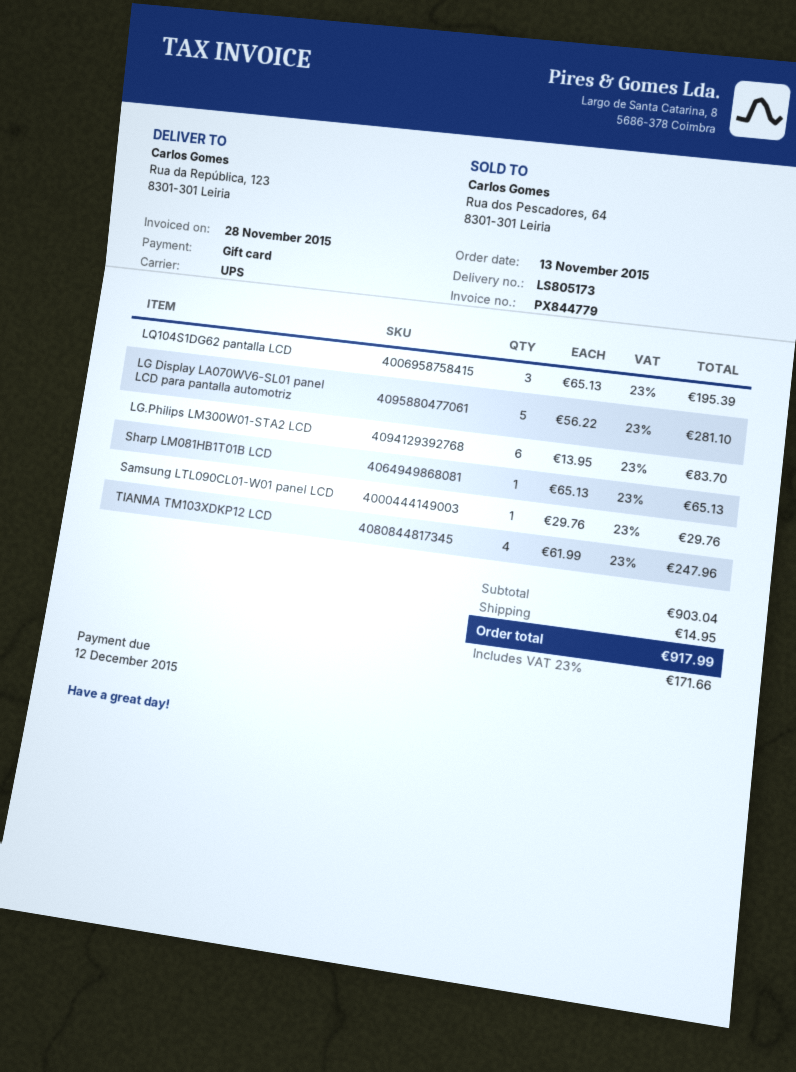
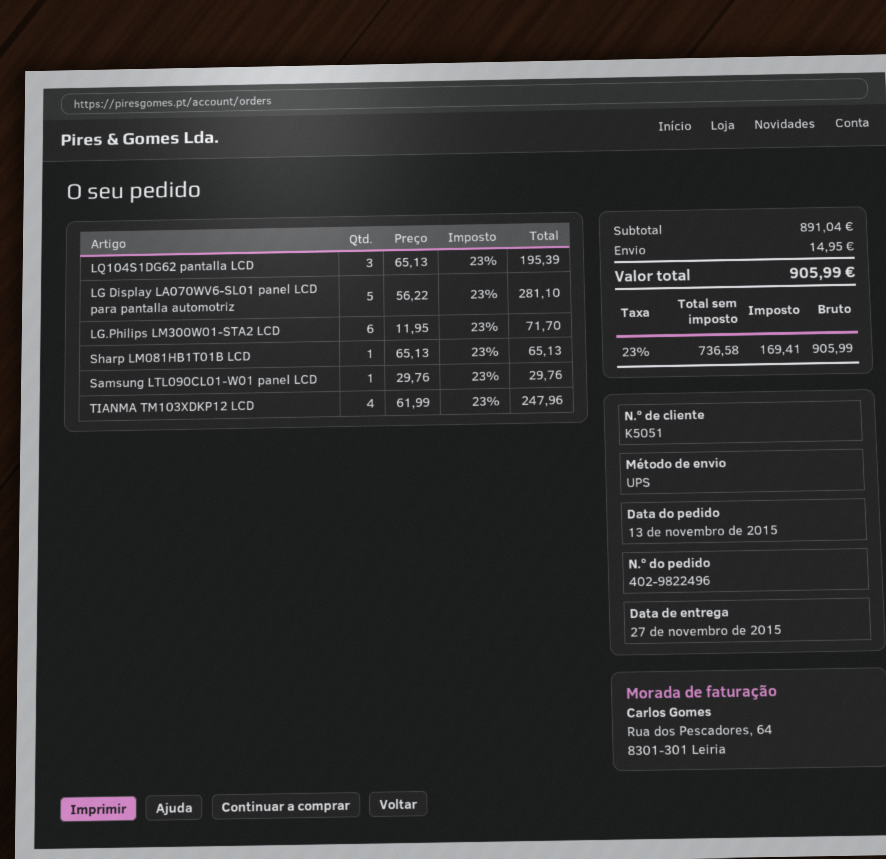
LG.Philips LM300W01-STA2 LCD: 6 x 13.95 = 83.70 -> 6 x 11.95 = 71.70
subtotal: 903.04 -> 891.04
tax: 23% = 171.66 -> 23% = 169.41
total: 917.99 -> 905.99

